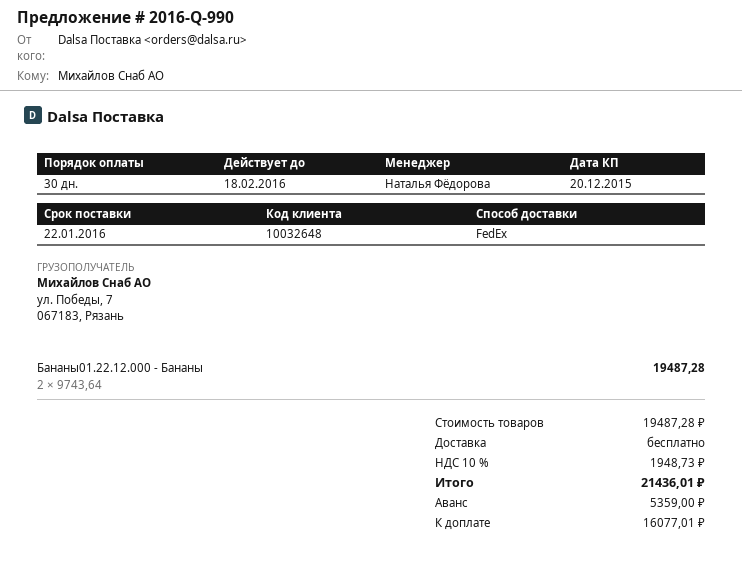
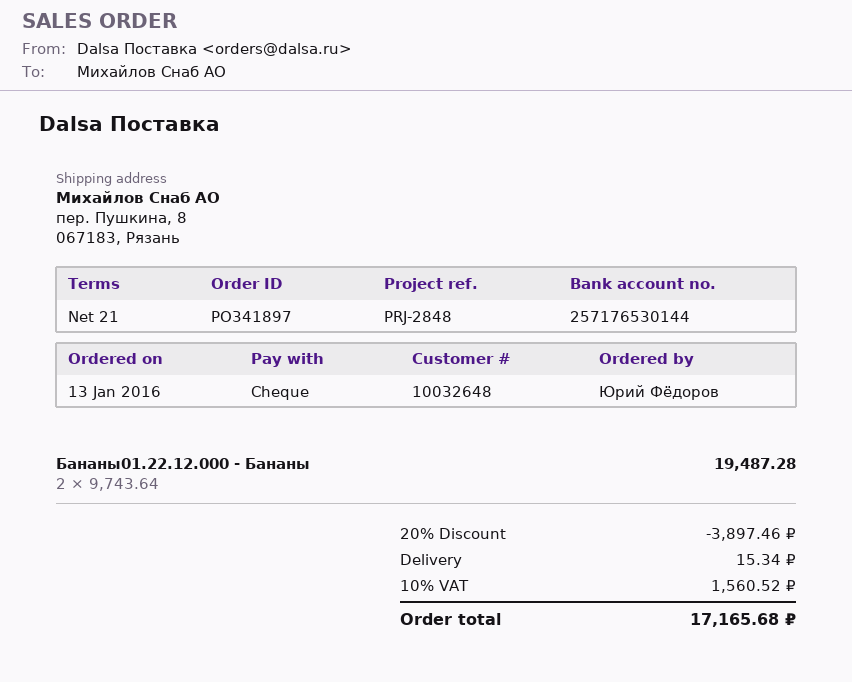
payment terms: 30 days -> 21 days
ship to: ул. Победы, 7, 067183, Рязань -> пер. Пушкина, 8, 067183, Рязань
discount: none -> 20% = 3897.46
shipping: 0.00 -> 15.34
tax: 10% = 1948.73 -> 10% = 1560.52
total: 21436.01 -> 17165.68

